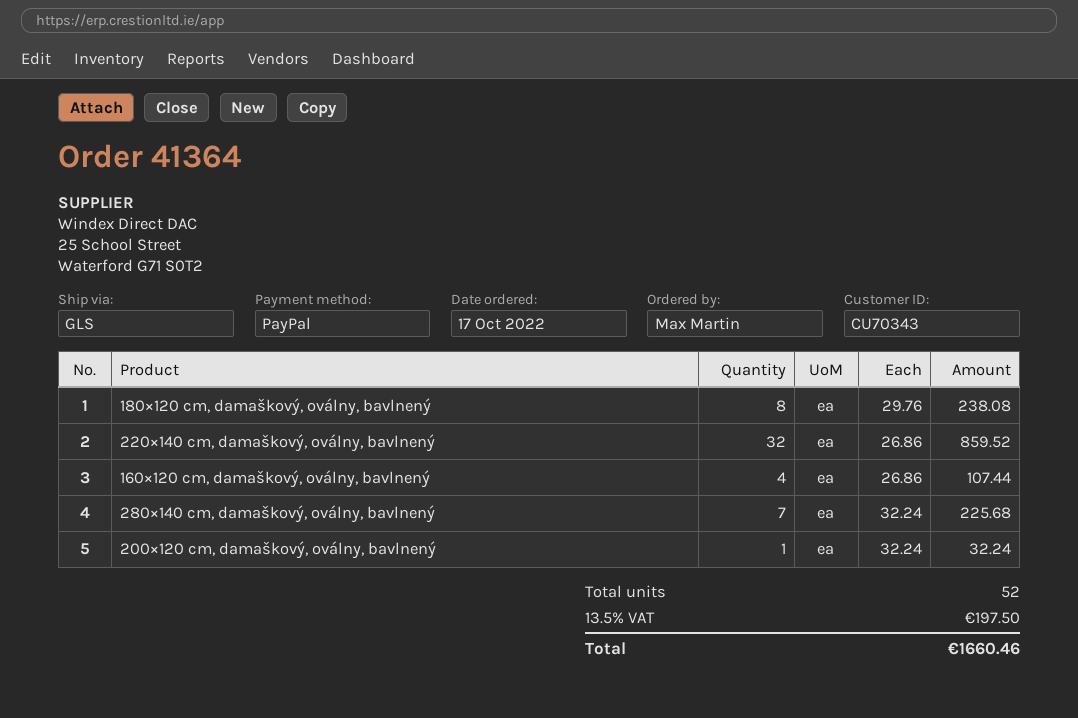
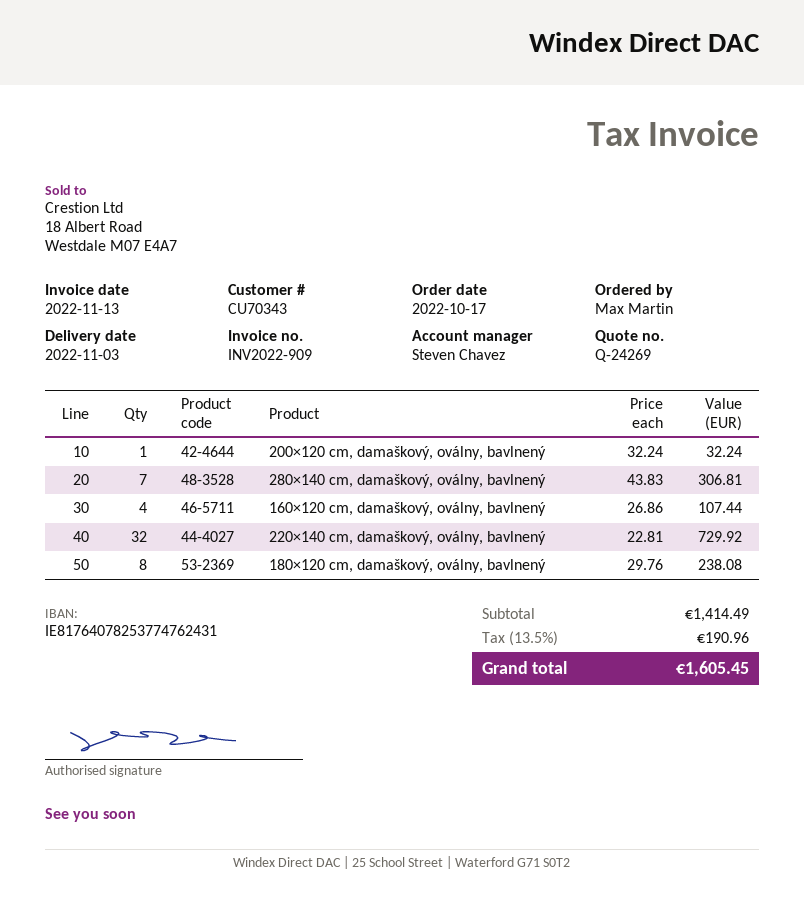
220×140 cm, damaškový, oválny, bavlnený: 32 x 26.86 = 859.52 -> 32 x 22.81 = 729.92
280×140 cm, damaškový, oválny, bavlnený: 7 x 32.24 = 225.68 -> 7 x 43.83 = 306.81
tax: 13.5% = 197.50 -> 13.5% = 190.96
total: 1660.46 -> 1605.45

